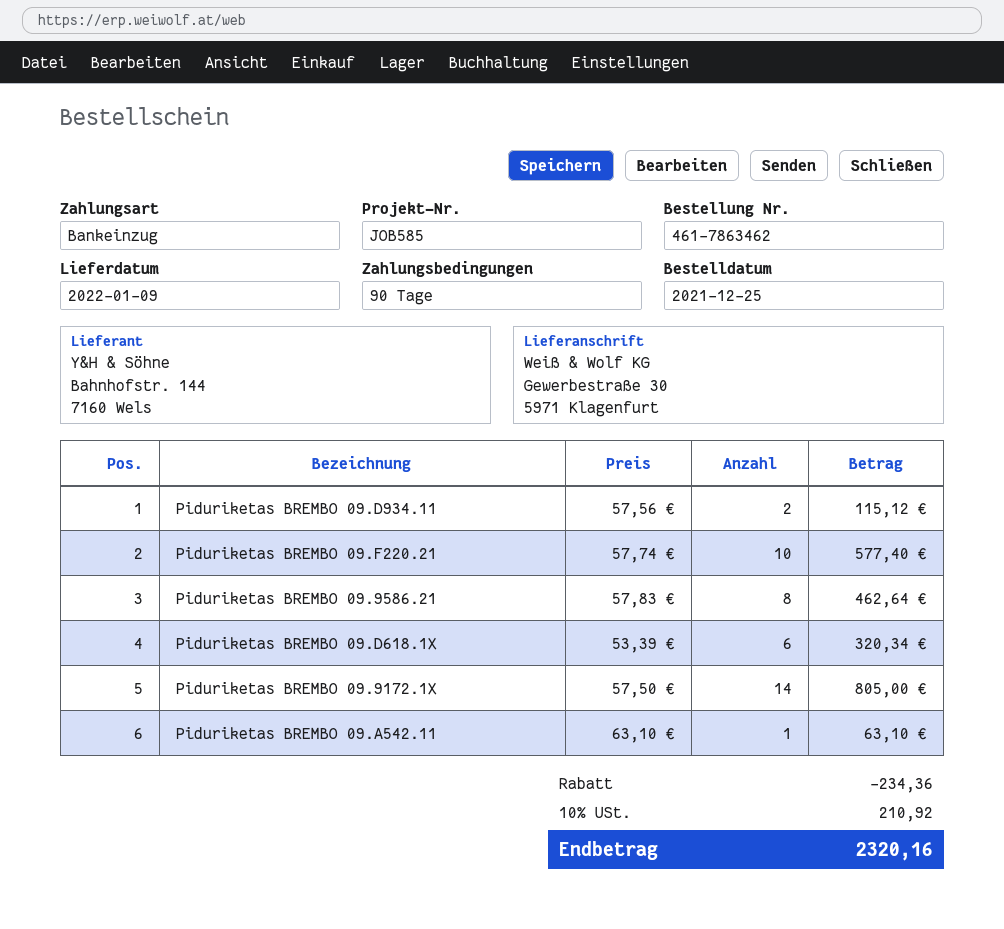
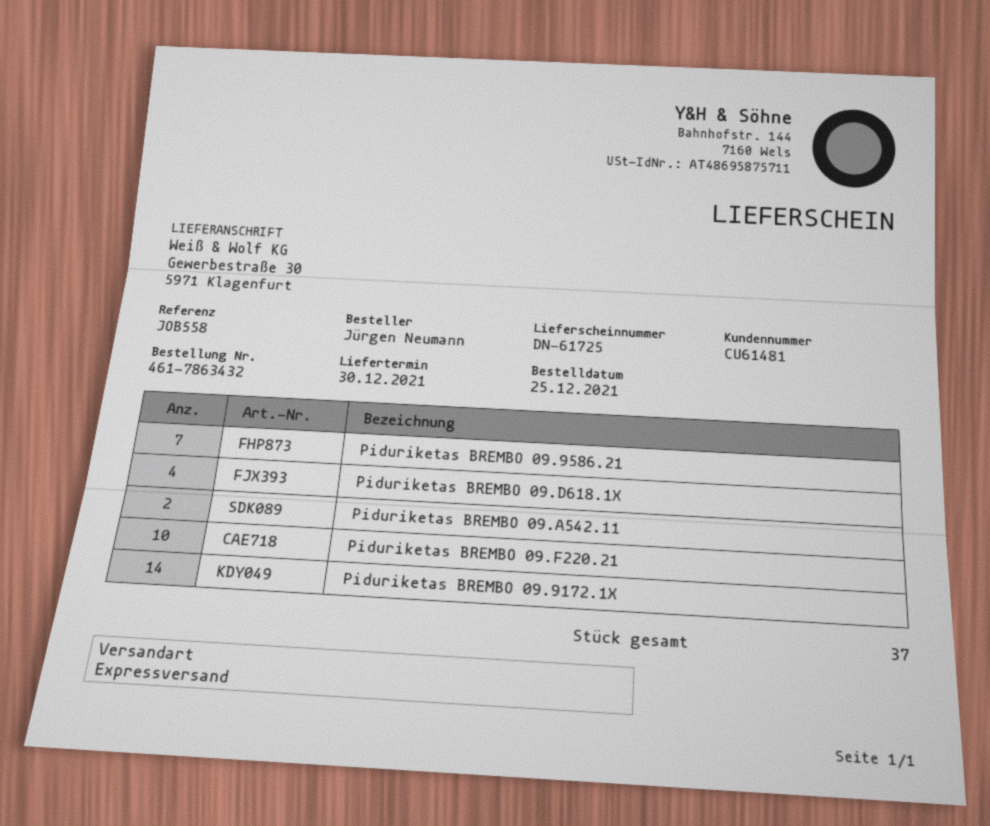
order number: 461-7863462 -> 461-7863432
delivery date: 2022-01-09 -> 2021-12-30
reference: JOB585 -> JOB558
Piduriketas BREMBO 09.D934.11: 2 -> none
Piduriketas BREMBO 09.9586.21: 8 -> 7
Piduriketas BREMBO 09.D618.1X: 6 -> 4
Piduriketas BREMBO 09.A542.11: 1 -> 2

